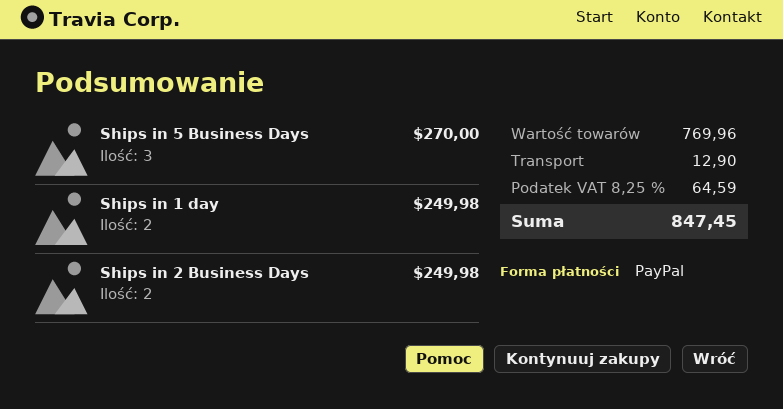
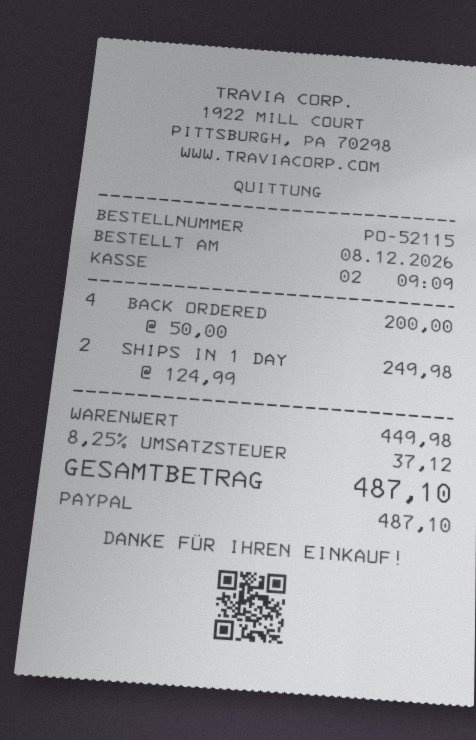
Ships in 5 Business Days: 3 for 270.00 -> none
Ships in 2 Business Days: 2 for 249.98 -> none
BACK ORDERED: none -> 4 for 200.00
subtotal: 769.96 -> 449.98
shipping: 12.90 -> none
tax: 8.25% = 64.59 -> 8.25% = 37.12
total: 847.45 -> 487.10

